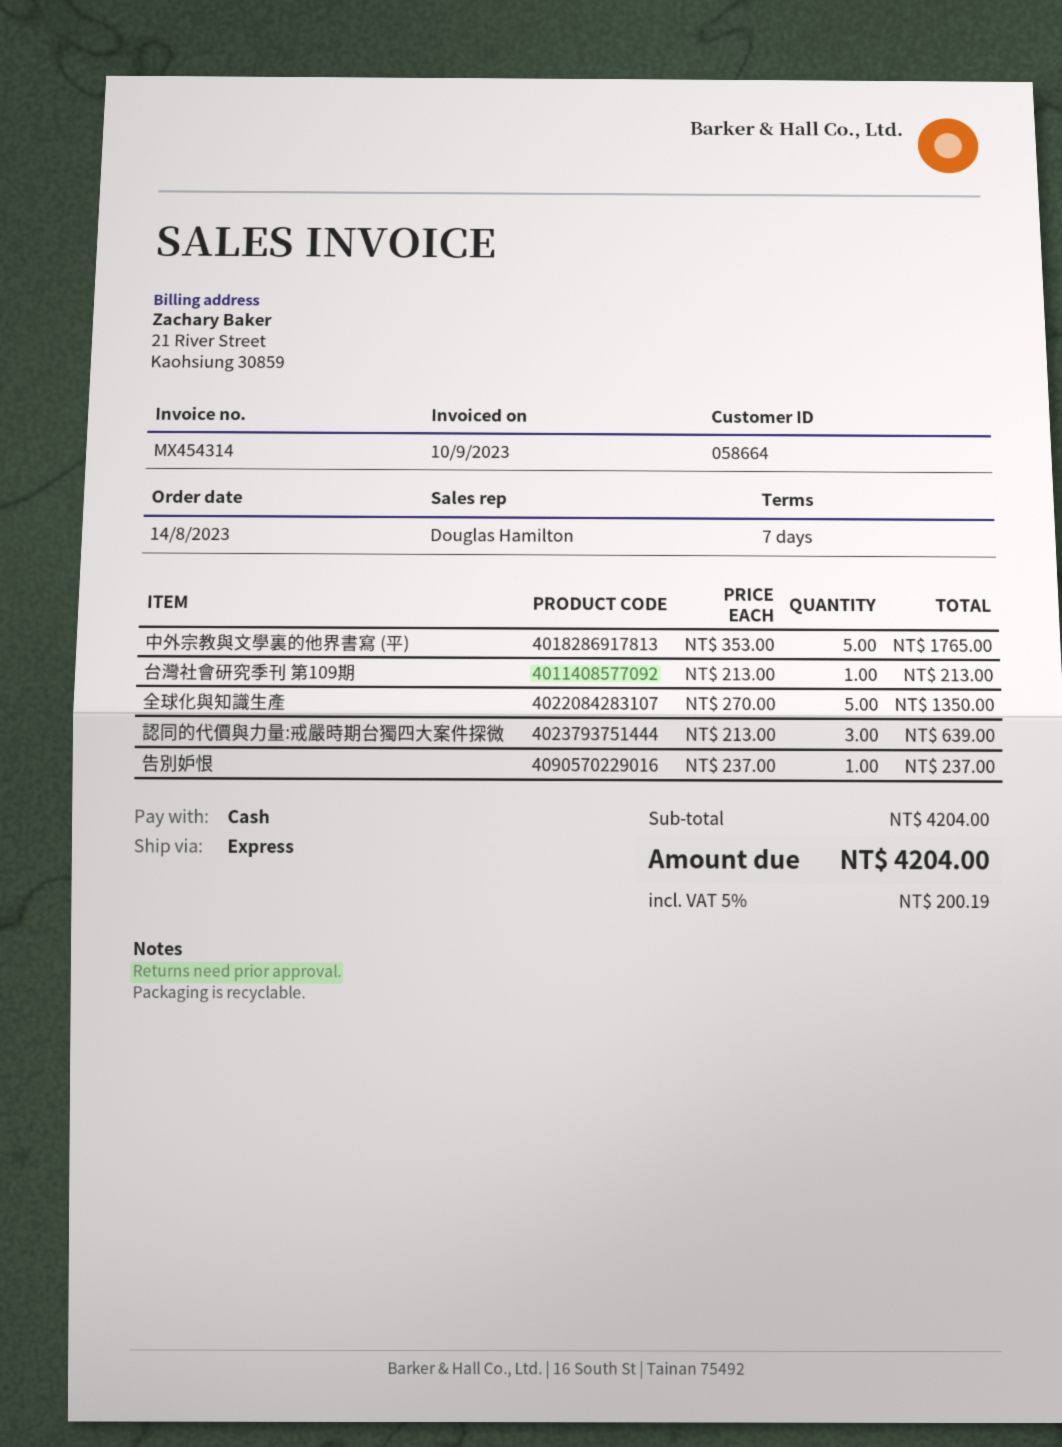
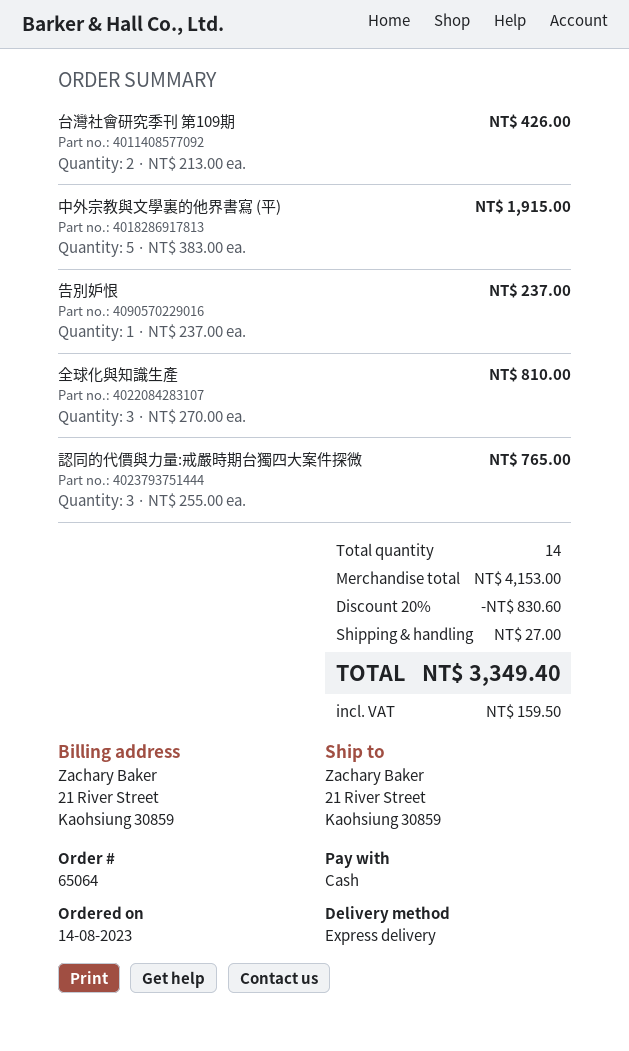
中外宗教與文學裏的他界書寫 (平): 5 x 353.00 = 1765.00 -> 5 x 383.00 = 1915.00
台灣社會研究季刊 第109期: 1 x 213.00 = 213.00 -> 2 x 213.00 = 426.00
全球化與知識生產: 5 x 270.00 = 1350.00 -> 3 x 270.00 = 810.00
認同的代價與力量:戒嚴時期台獨四大案件探微: 3 x 213.00 = 639.00 -> 3 x 255.00 = 765.00
subtotal: 4204.00 -> 4153.00
discount: none -> 20% = 830.60
shipping: none -> 27.00
tax: 200.19 -> 159.50
total: 4204.00 -> 3349.40

